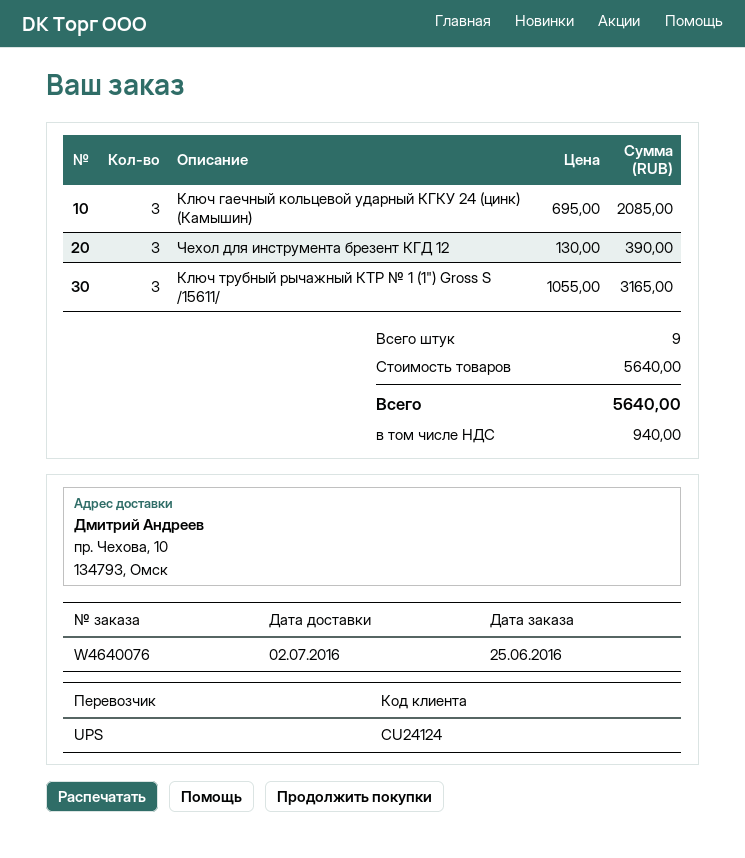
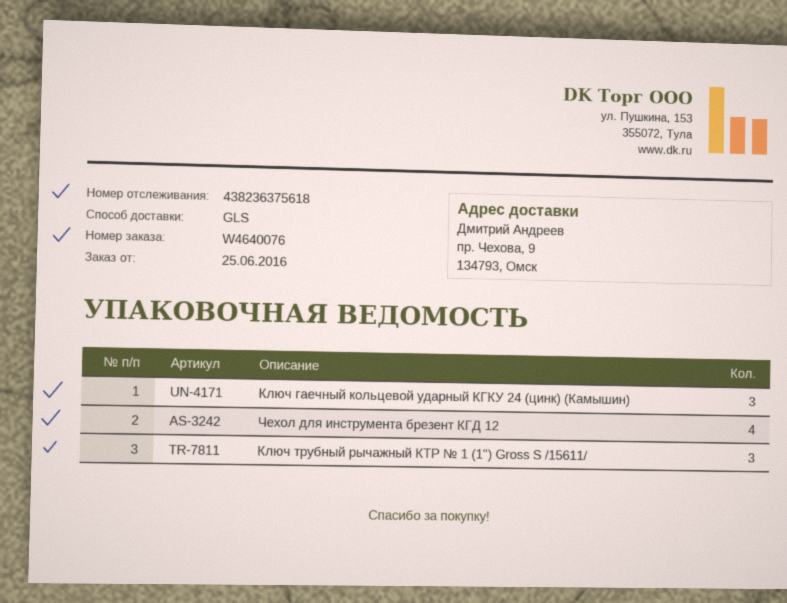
shipping method: UPS -> GLS
ship to: пр. Чехова, 10, 134793, Омск -> пр. Чехова, 9, 134793, Омск
Чехол для инструмента брезент КГД 12: 3 -> 4

